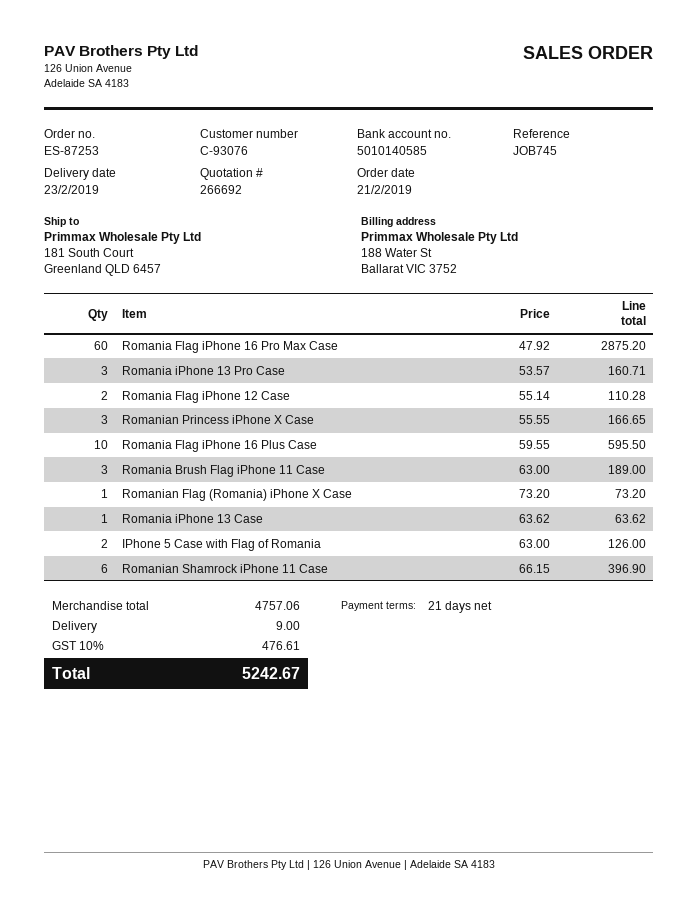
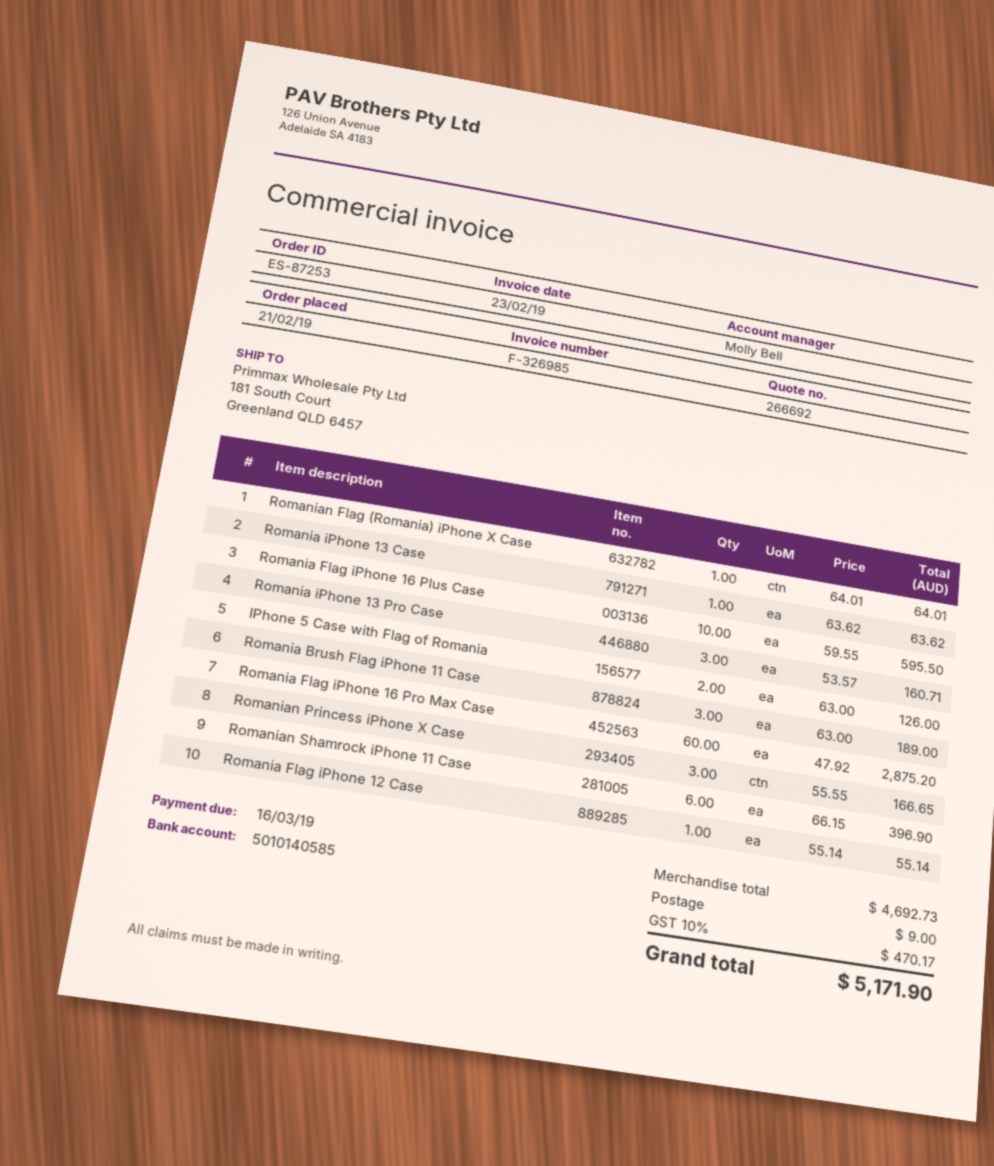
Romania Flag iPhone 12 Case: 2 x 55.14 = 110.28 -> 1 x 55.14 = 55.14
Romanian Flag (Romania) iPhone X Case: 1 x 73.20 = 73.20 -> 1 x 64.01 = 64.01
subtotal: 4757.06 -> 4692.73
tax: 10% = 476.61 -> 10% = 470.17
total: 5242.67 -> 5171.90

